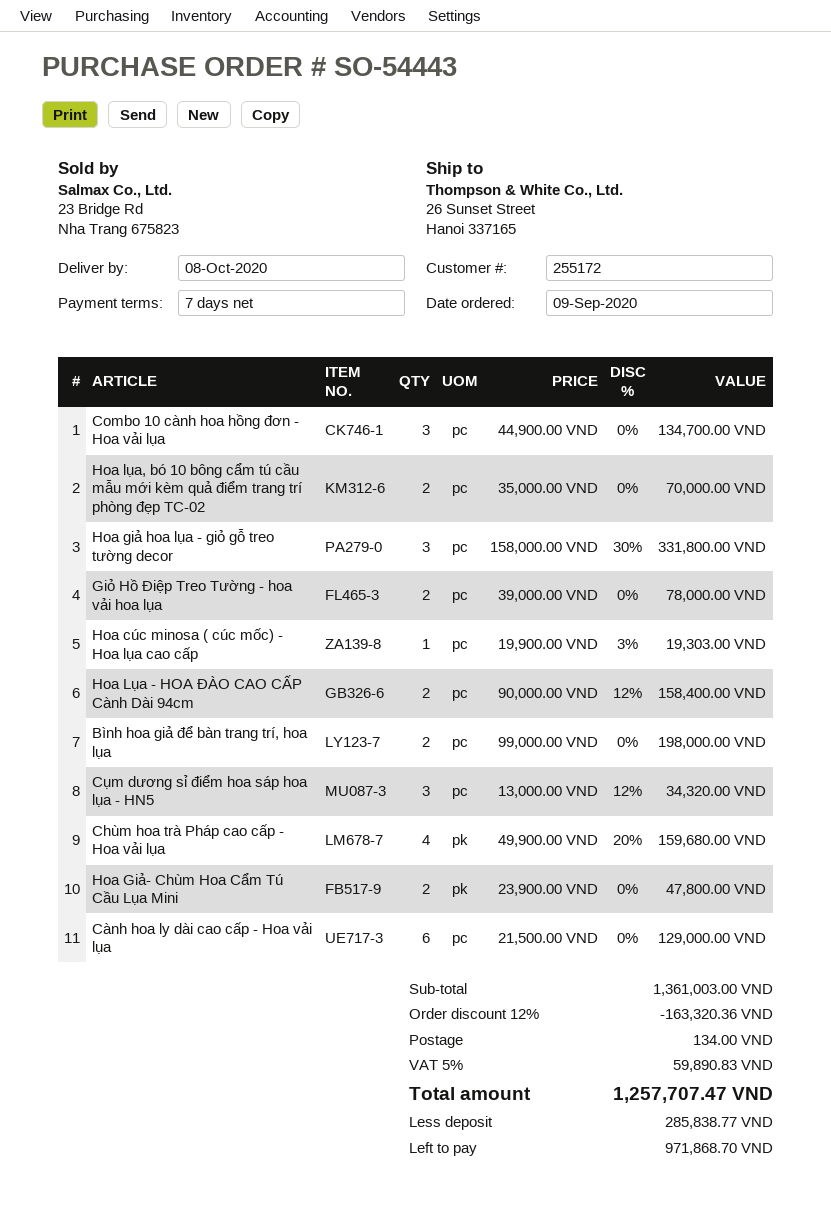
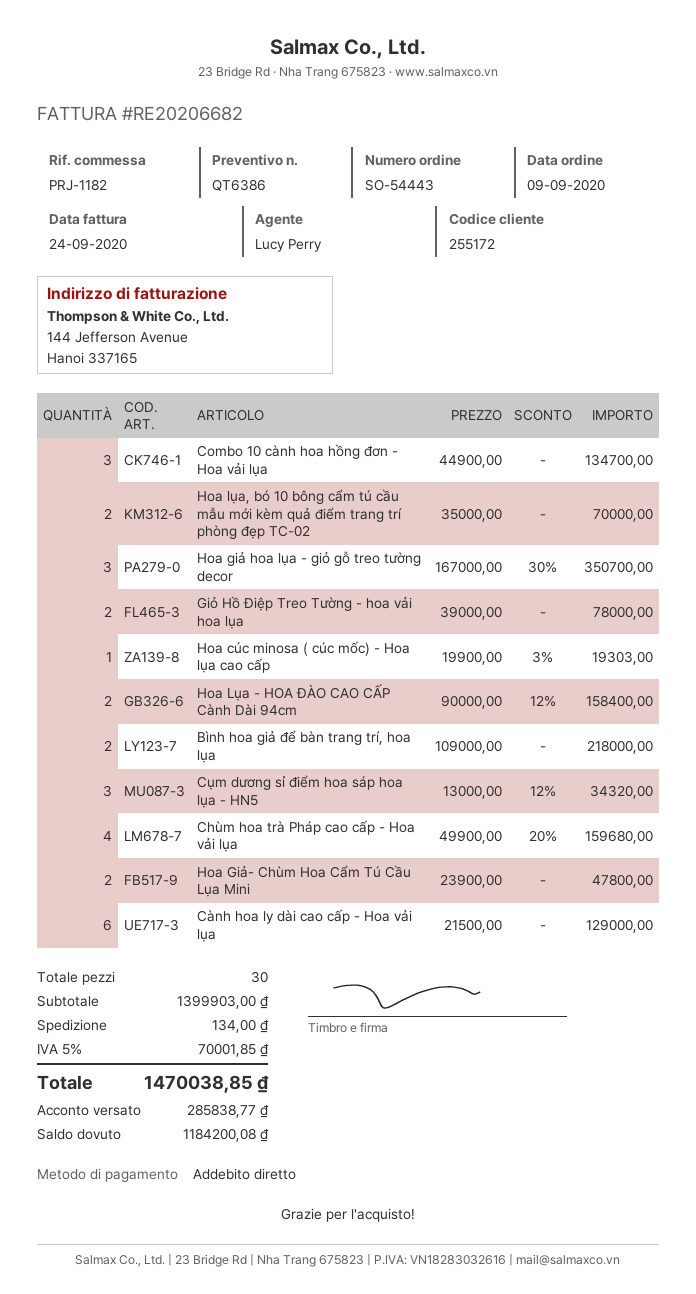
Hoa giả hoa lụa - giỏ gỗ treo tường decor: 3 x 158000.00 - 30% = 331800.00 -> 3 x 167000.00 - 30% = 350700.00
Bình hoa giả để bàn trang trí, hoa lụa: 2 x 99000.00 = 198000.00 -> 2 x 109000.00 = 218000.00
subtotal: 1361003.00 -> 1399903.00
discount: 12% = 163320.36 -> none
tax: 5% = 59890.83 -> 5% = 70001.85
total: 1257707.47 -> 1470038.85
balance: 971868.70 -> 1184200.08

